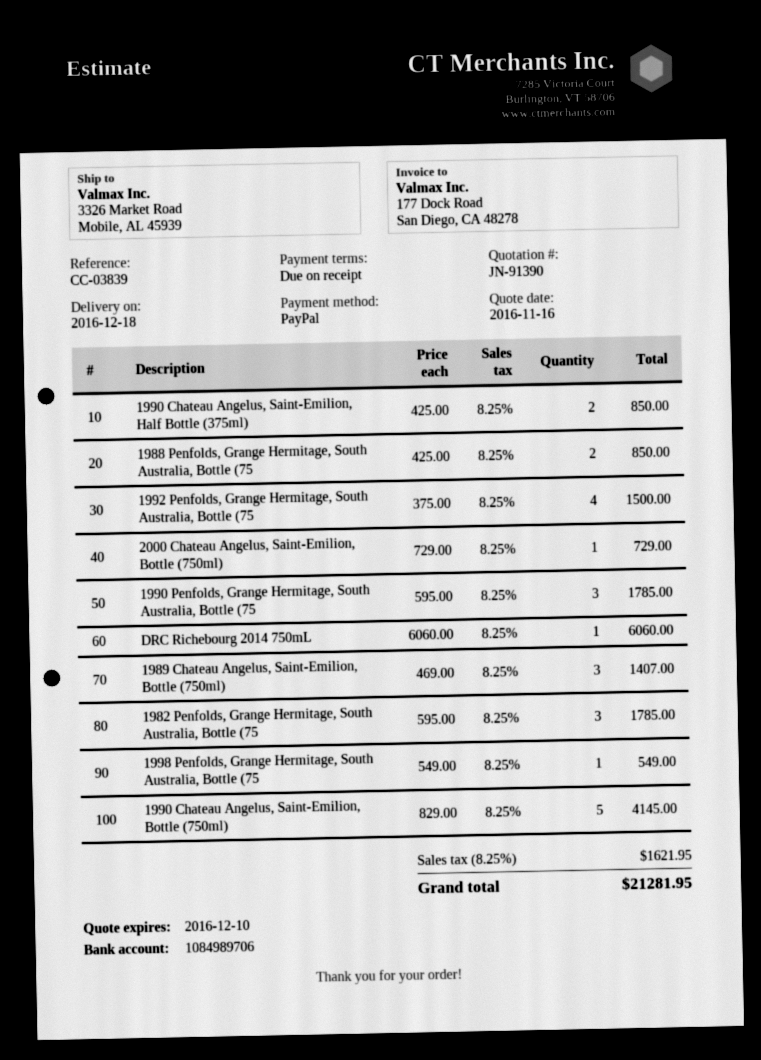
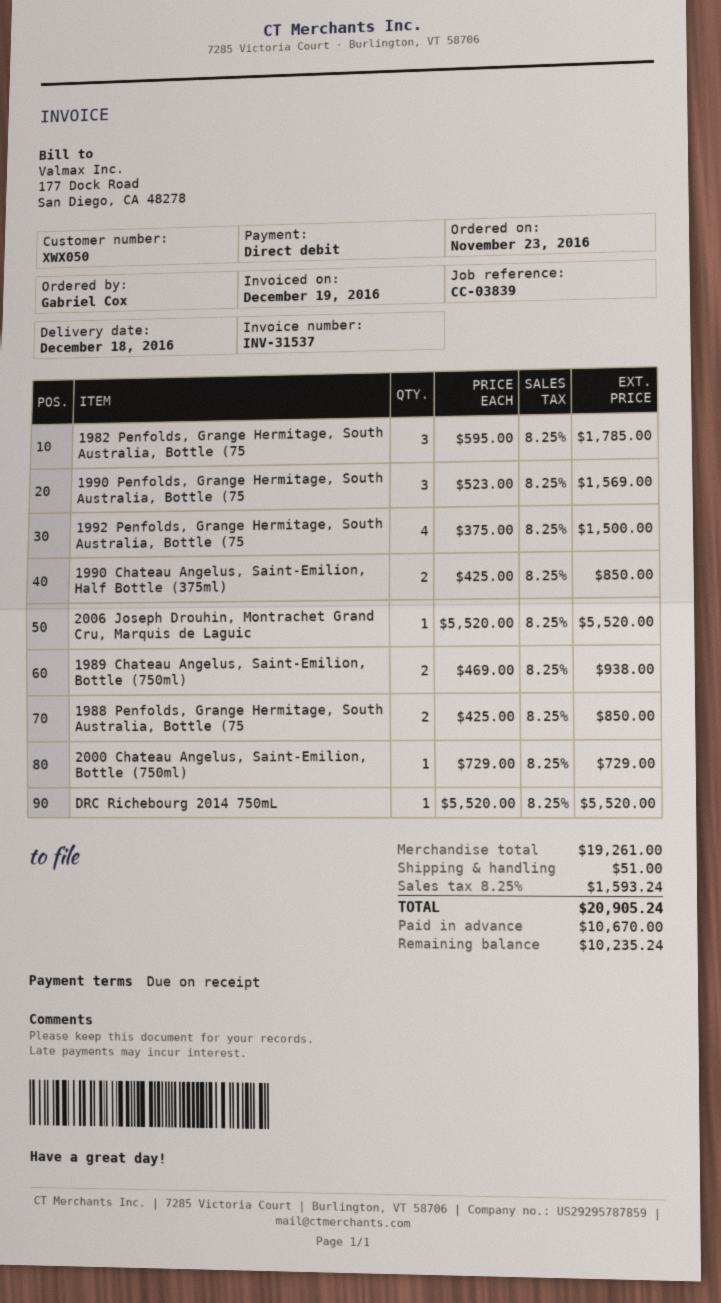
payment method: PayPal -> direct debit
1990 Penfolds, Grange Hermitage, South Australia, Bottle (75: 3 x 595.00 = 1785.00 -> 3 x 523.00 = 1569.00
DRC Richebourg 2014 750mL: 1 x 6060.00 = 6060.00 -> 1 x 5520.00 = 5520.00
1989 Chateau Angelus, Saint-Emilion, Bottle (750ml): 3 x 469.00 = 1407.00 -> 2 x 469.00 = 938.00
1998 Penfolds, Grange Hermitage, South Australia, Bottle (75: 1 x 549.00 = 549.00 -> none
1990 Chateau Angelus, Saint-Emilion, Bottle (750ml): 5 x 829.00 = 4145.00 -> none
2006 Joseph Drouhin, Montrachet Grand Cru, Marquis de Laguic: none -> 1 x 5520.00 = 5520.00
shipping: none -> 51.00
tax: 8.25% = 1621.95 -> 8.25% = 1593.24
total: 21281.95 -> 20905.24

